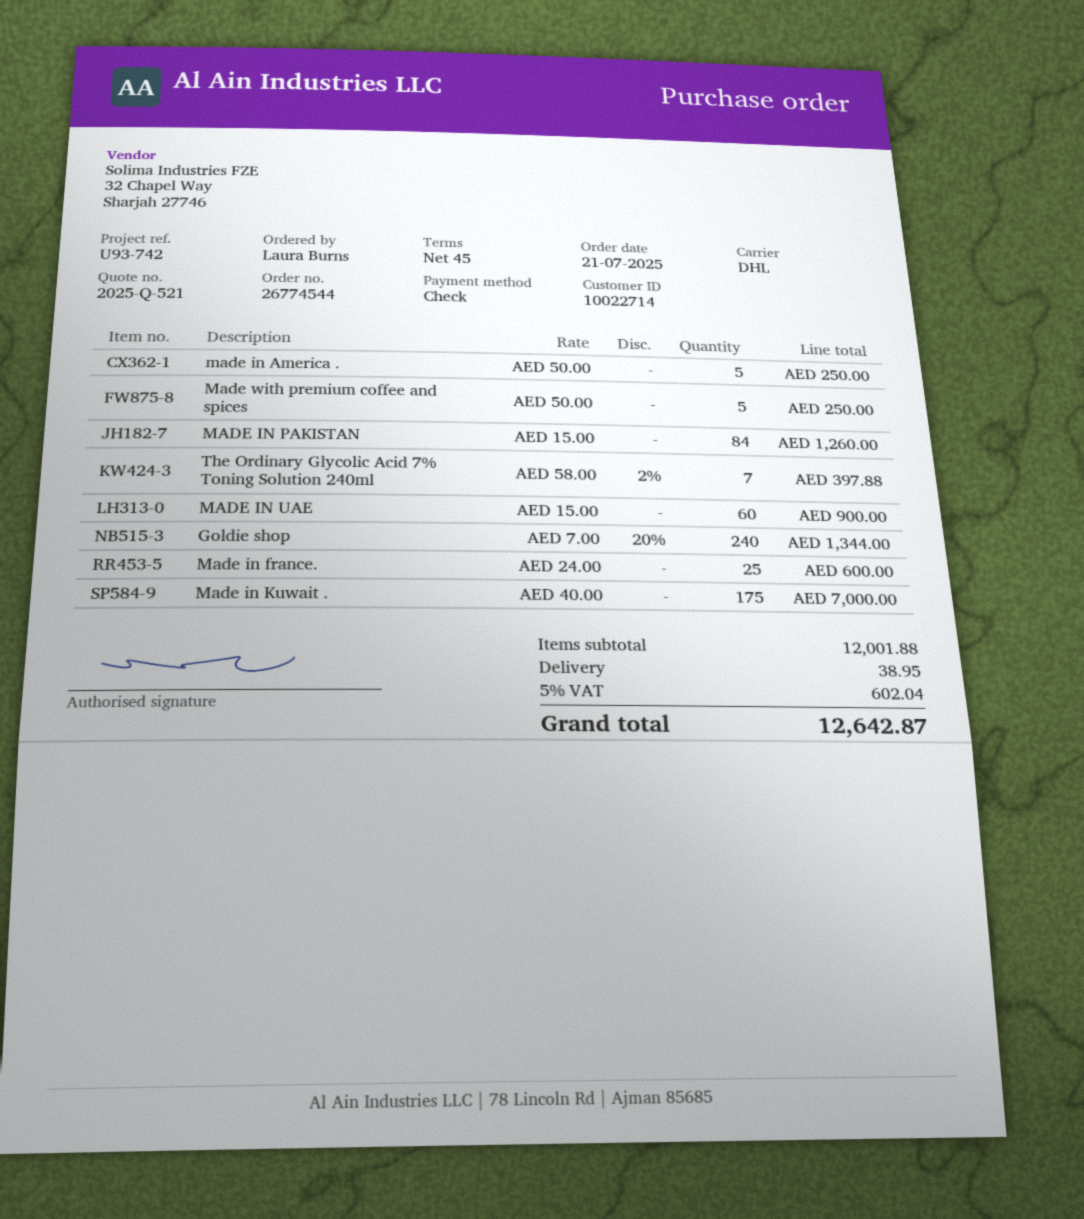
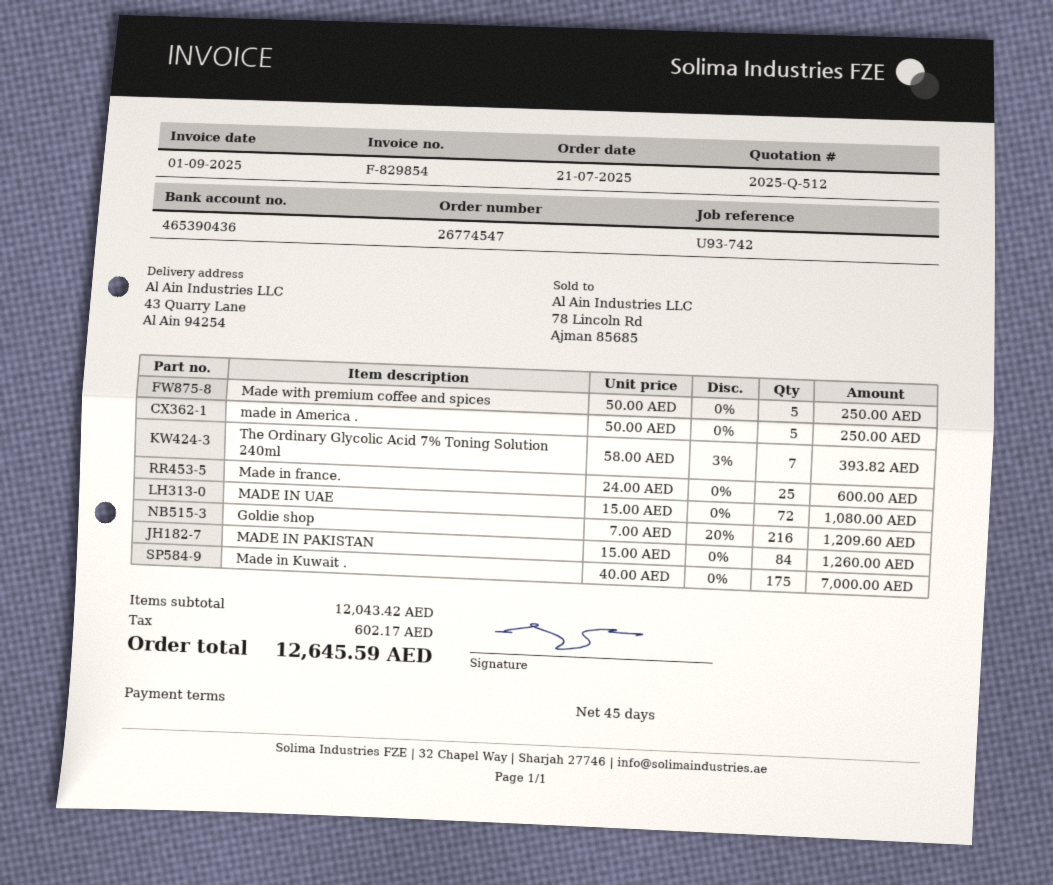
quote number: 2025-Q-521 -> 2025-Q-512
order number: 26774544 -> 26774547
The Ordinary Glycolic Acid 7% Toning Solution 240ml: 7 x 58.00 - 2% = 397.88 -> 7 x 58.00 - 3% = 393.82
MADE IN UAE: 60 x 15.00 = 900.00 -> 72 x 15.00 = 1080.00
Goldie shop: 240 x 7.00 - 20% = 1344.00 -> 216 x 7.00 - 20% = 1209.60
subtotal: 12001.88 -> 12043.42
shipping: 38.95 -> none
tax: 602.04 -> 602.17
total: 12642.87 -> 12645.59

